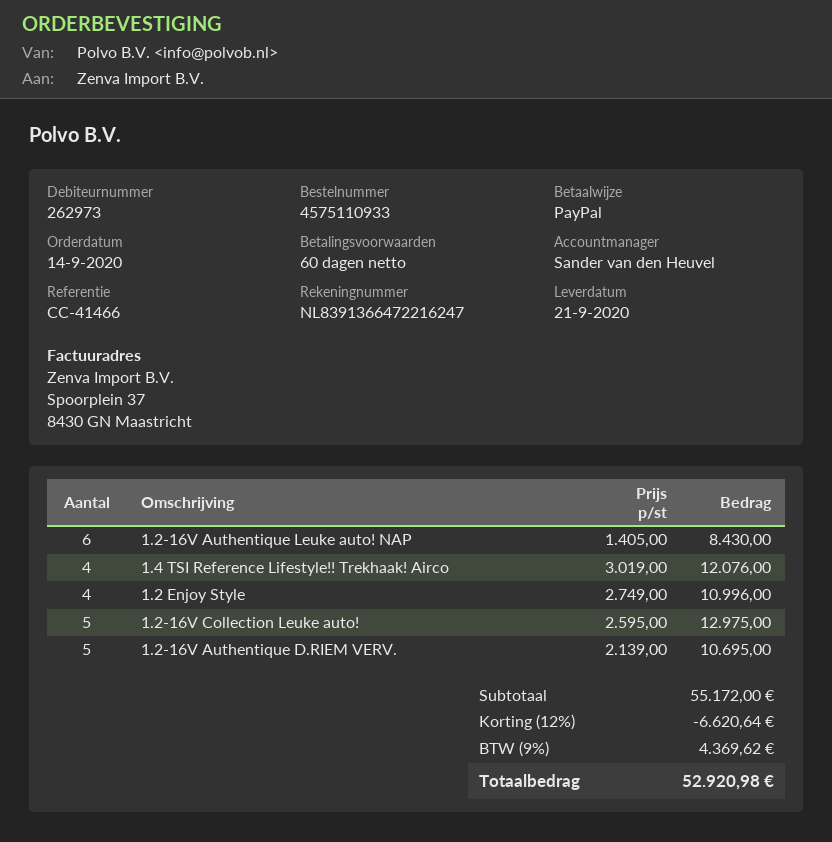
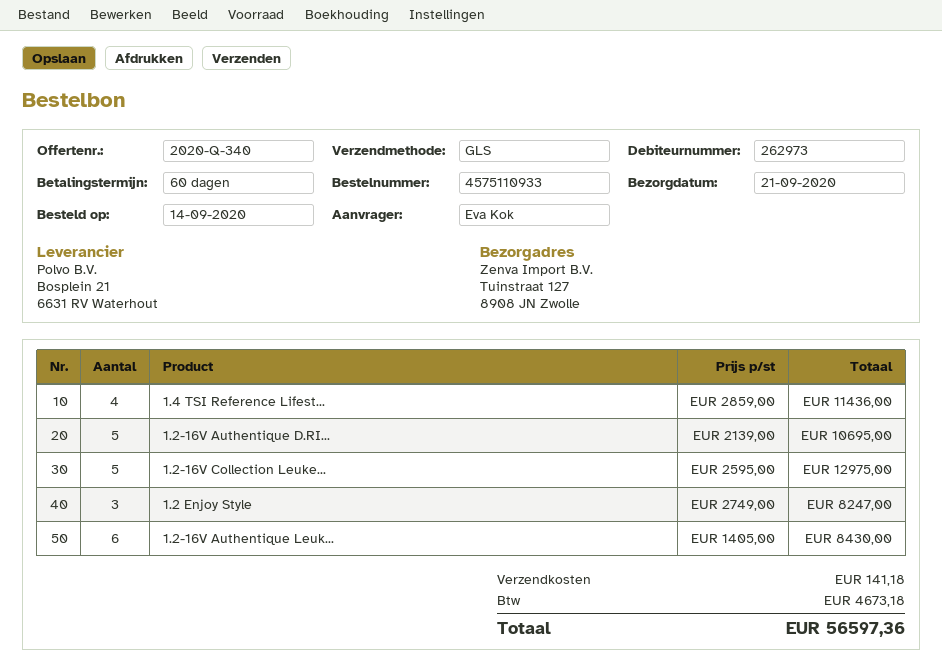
1.4 TSI Reference Lifestyle!! Trekhaak! Airco: 4 x 3019.00 = 12076.00 -> 4 x 2859.00 = 11436.00
1.2 Enjoy Style: 4 x 2749.00 = 10996.00 -> 3 x 2749.00 = 8247.00
discount: 12% = 6620.64 -> none
shipping: none -> 141.18
tax: 4369.62 -> 4673.18
total: 52920.98 -> 56597.36

